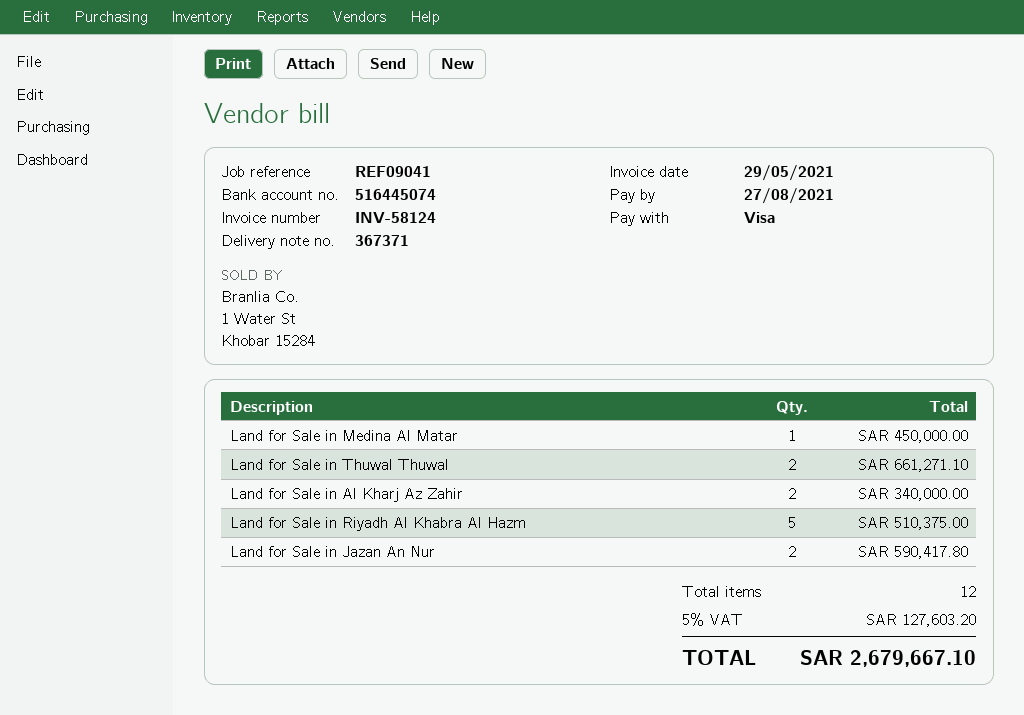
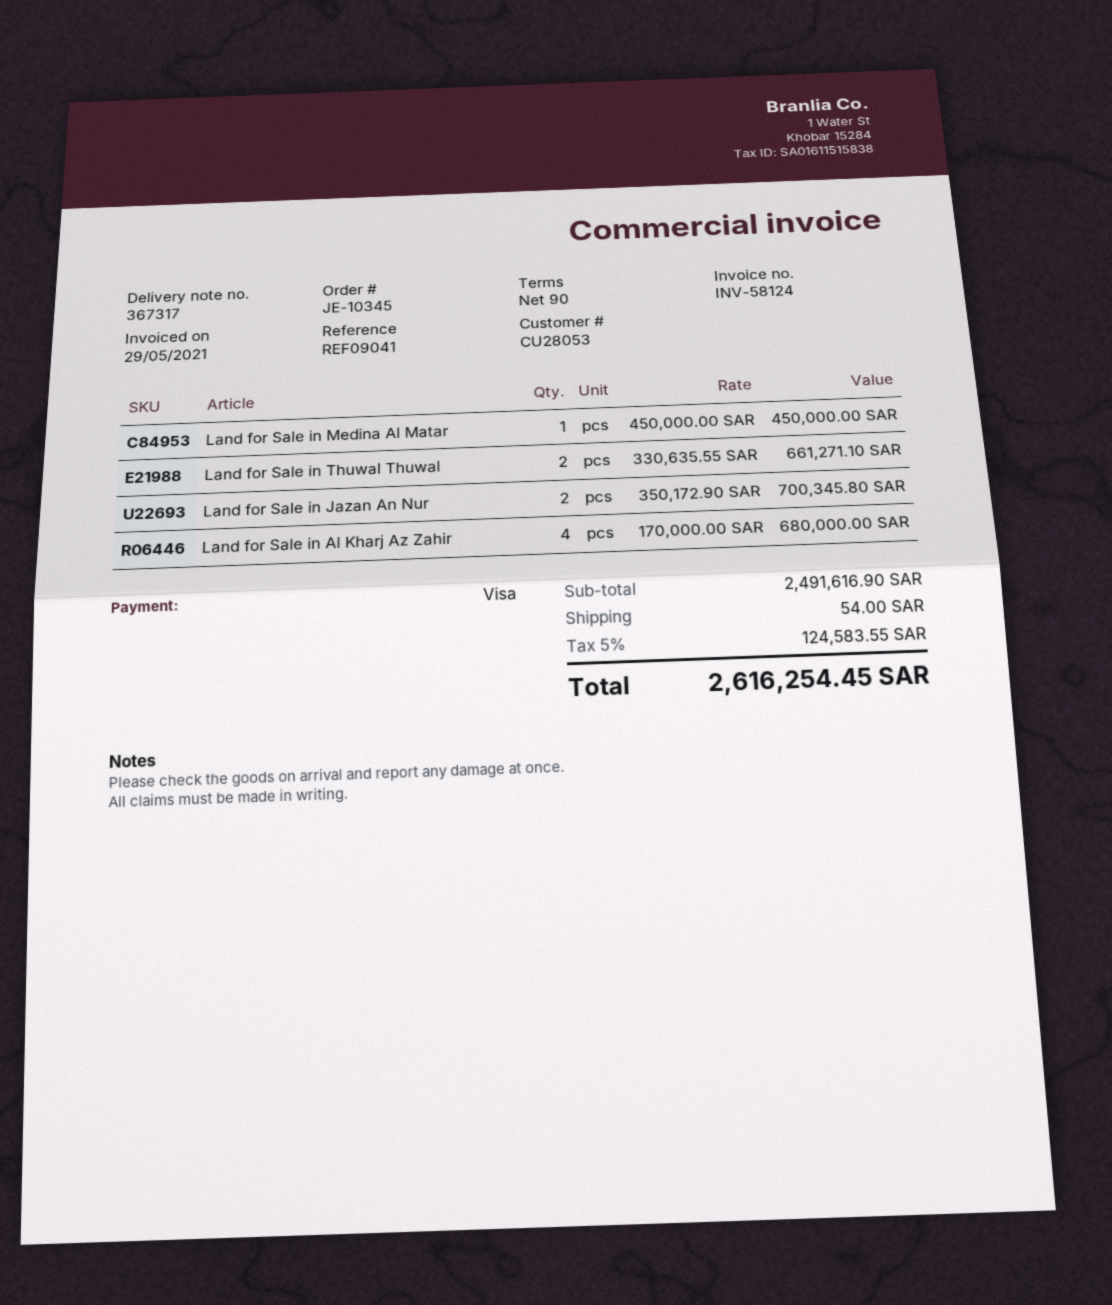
delivery note number: 367371 -> 367317
Land for Sale in Al Kharj Az Zahir: 2 for 340000.00 -> 4 for 680000.00
Land for Sale in Riyadh Al Khabra Al Hazm: 5 for 510375.00 -> none
Land for Sale in Jazan An Nur: 2 for 590417.80 -> 2 for 700345.80
shipping: none -> 54.00
tax: 5% = 127603.20 -> 5% = 124583.55
total: 2679667.10 -> 2616254.45

